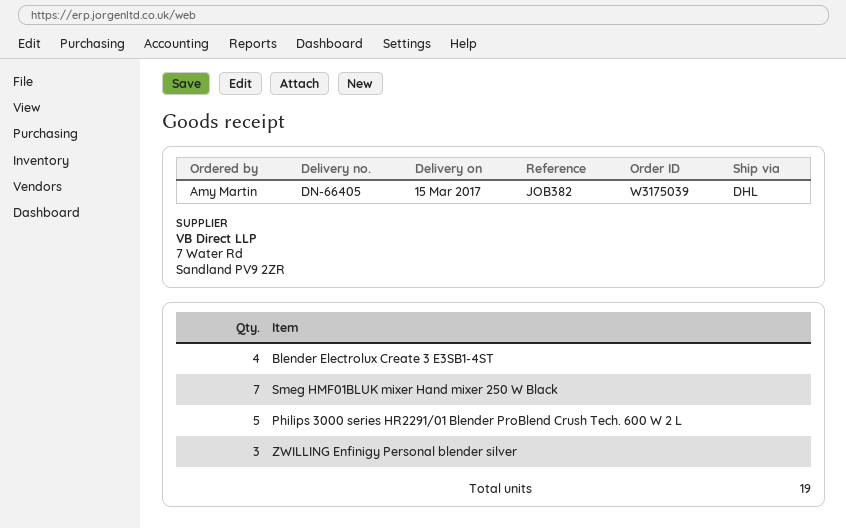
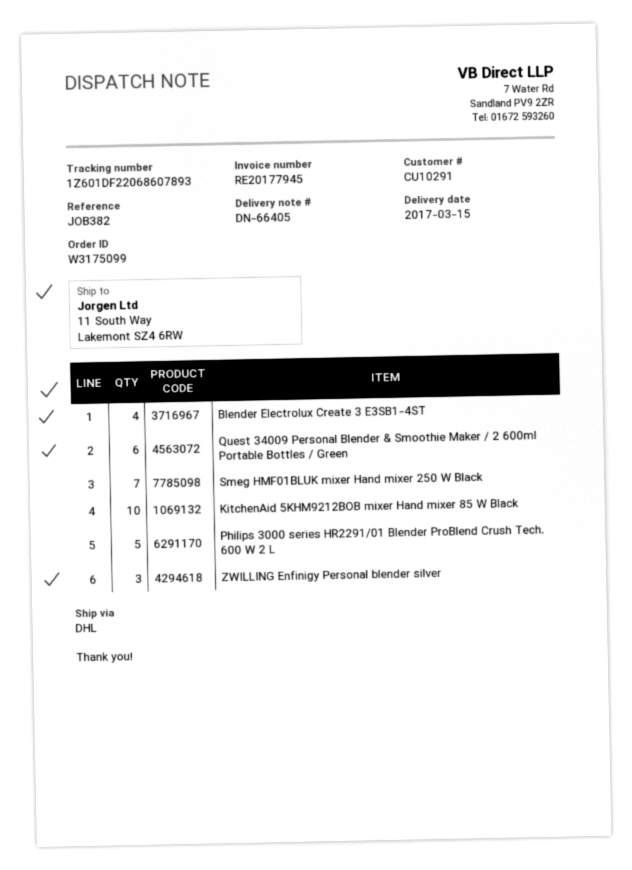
order number: W3175039 -> W3175099
Quest 34009 Personal Blender & Smoothie Maker / 2 600ml Portable Bottles / Green: none -> 6
KitchenAid 5KHM9212BOB mixer Hand mixer 85 W Black: none -> 10

